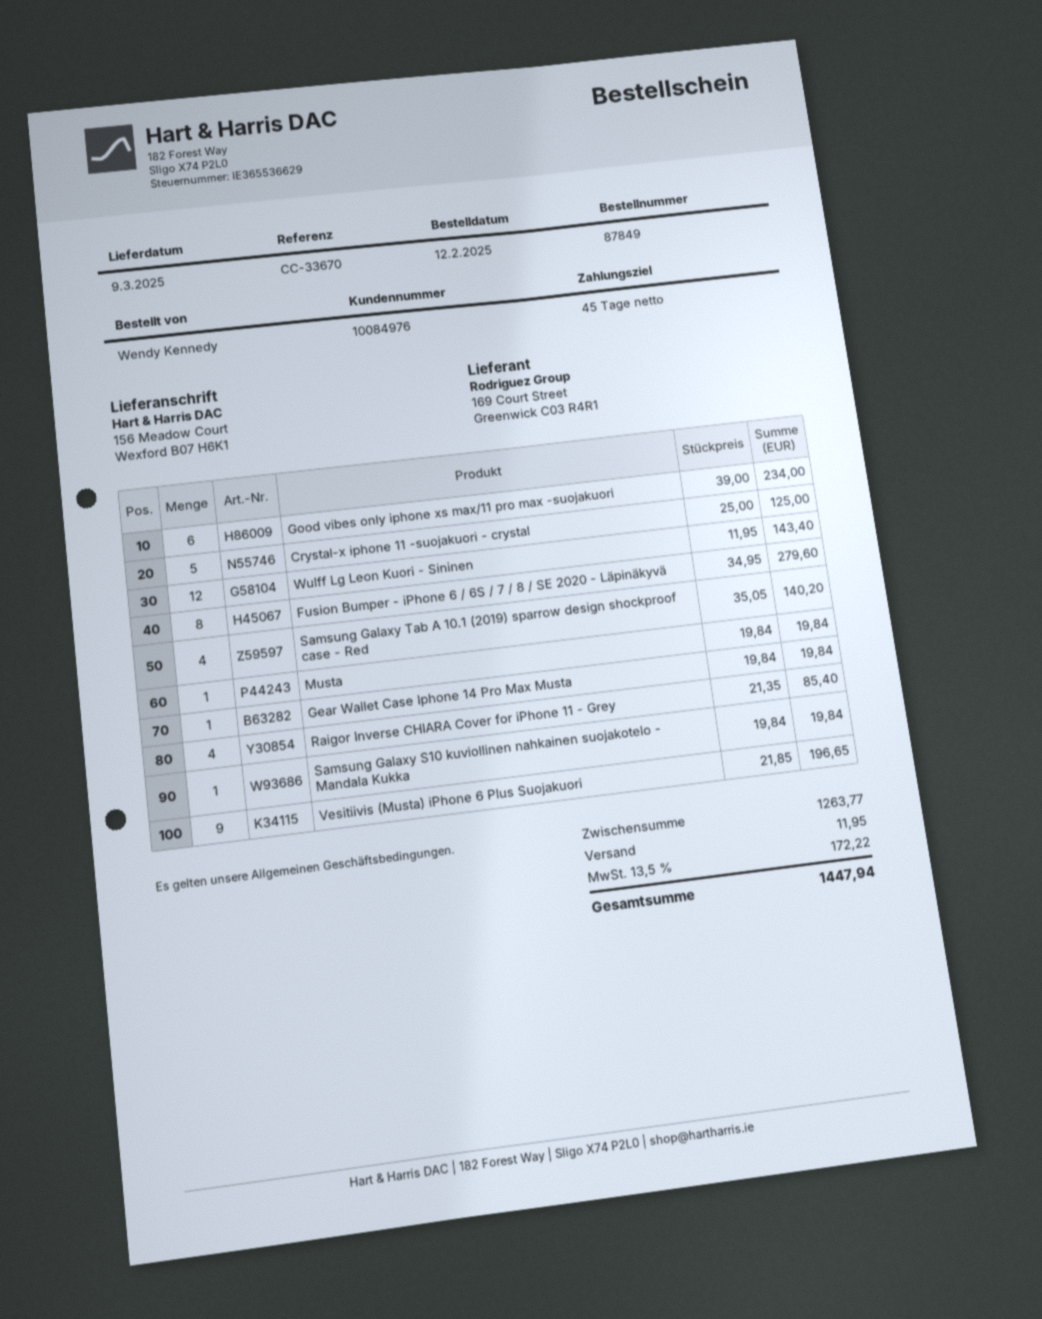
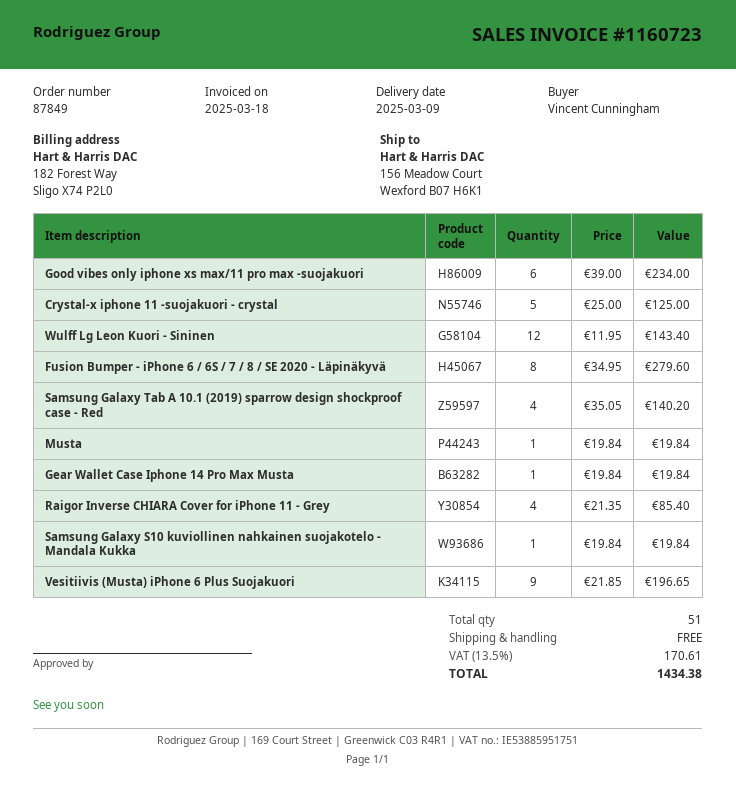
ordered by: Wendy Kennedy -> Vincent Cunningham
shipping: 11.95 -> 0.00
tax: 13.5% = 172.22 -> 13.5% = 170.61
total: 1447.94 -> 1434.38

